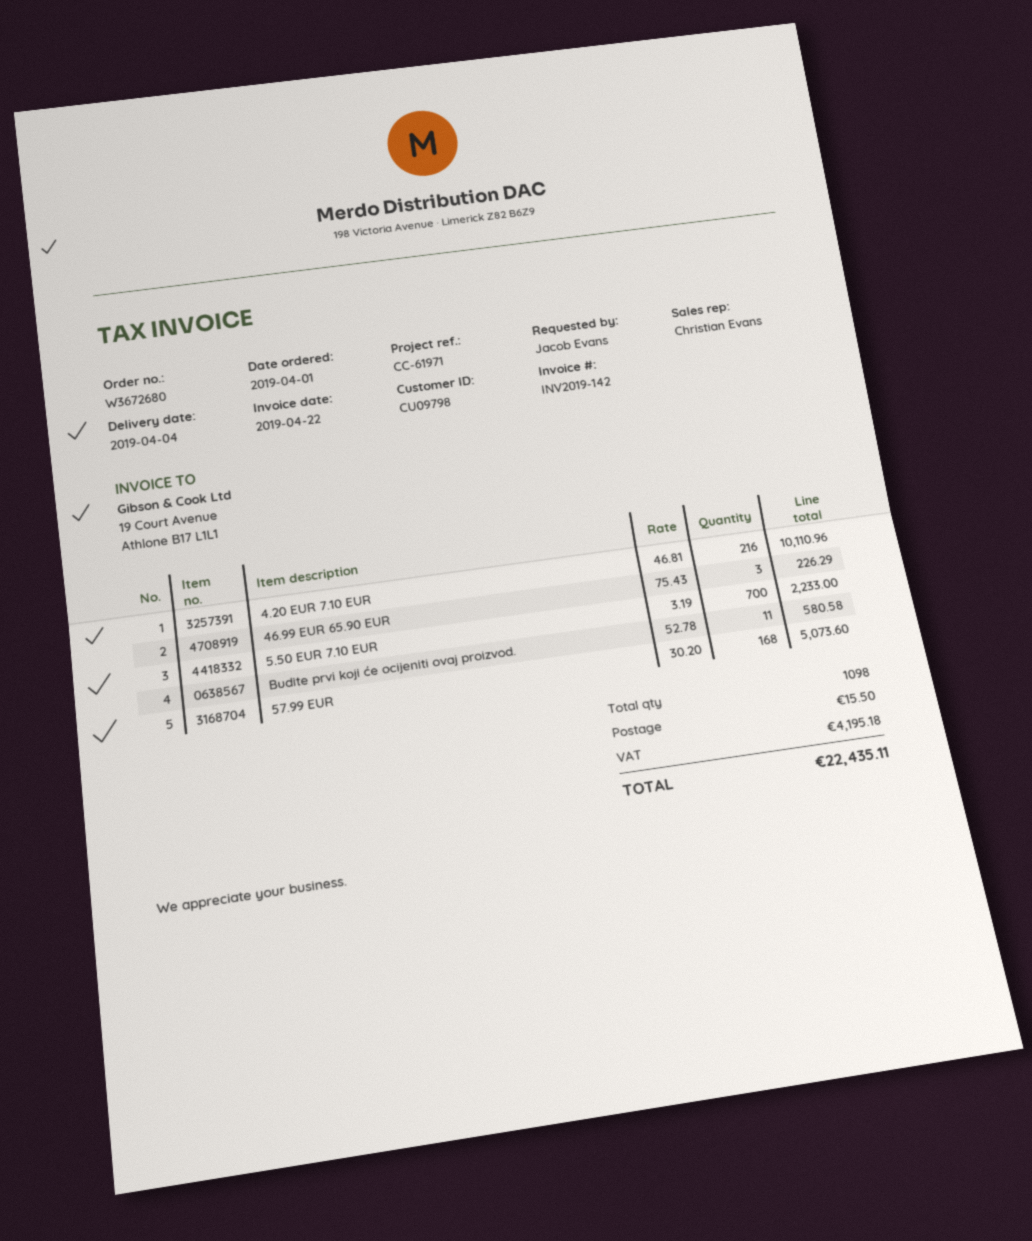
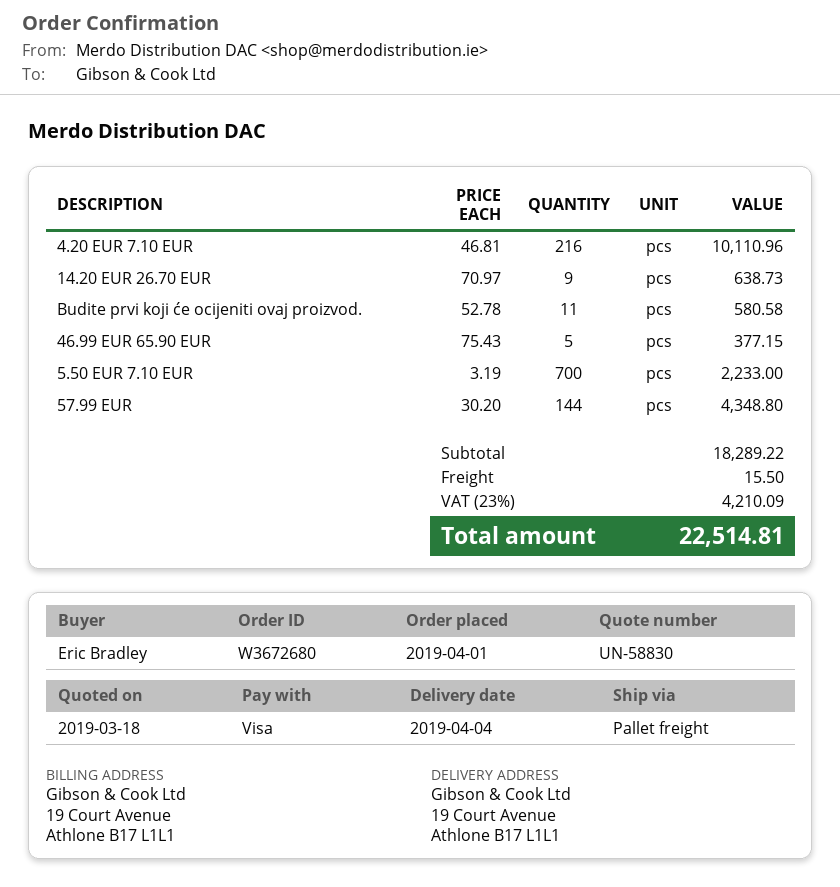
ordered by: Jacob Evans -> Eric Bradley
46.99 EUR 65.90 EUR: 3 x 75.43 = 226.29 -> 5 x 75.43 = 377.15
57.99 EUR: 168 x 30.20 = 5073.60 -> 144 x 30.20 = 4348.80
14.20 EUR 26.70 EUR: none -> 9 x 70.97 = 638.73
tax: 4195.18 -> 4210.09
total: 22435.11 -> 22514.81

